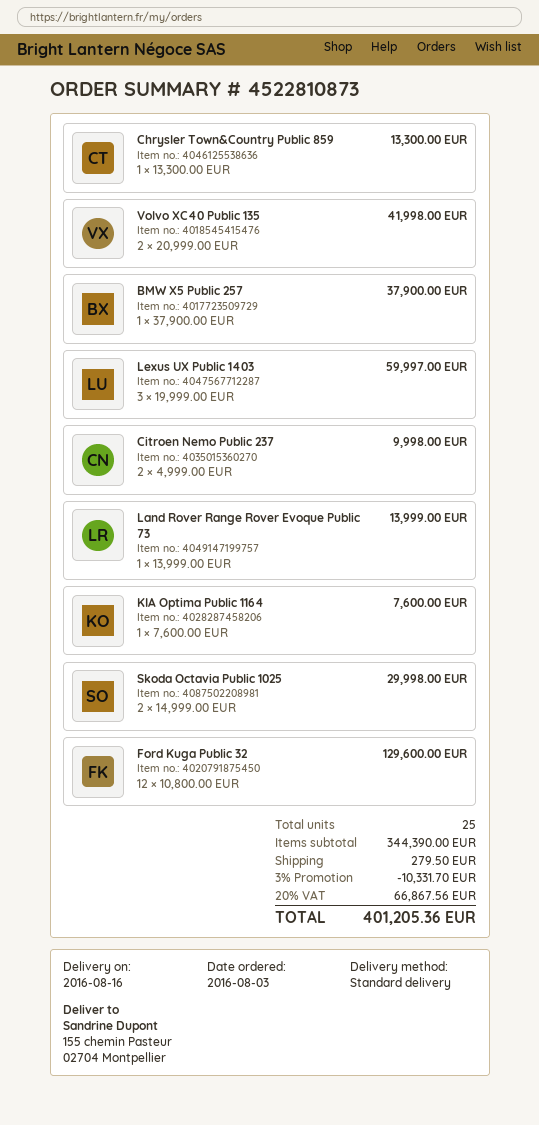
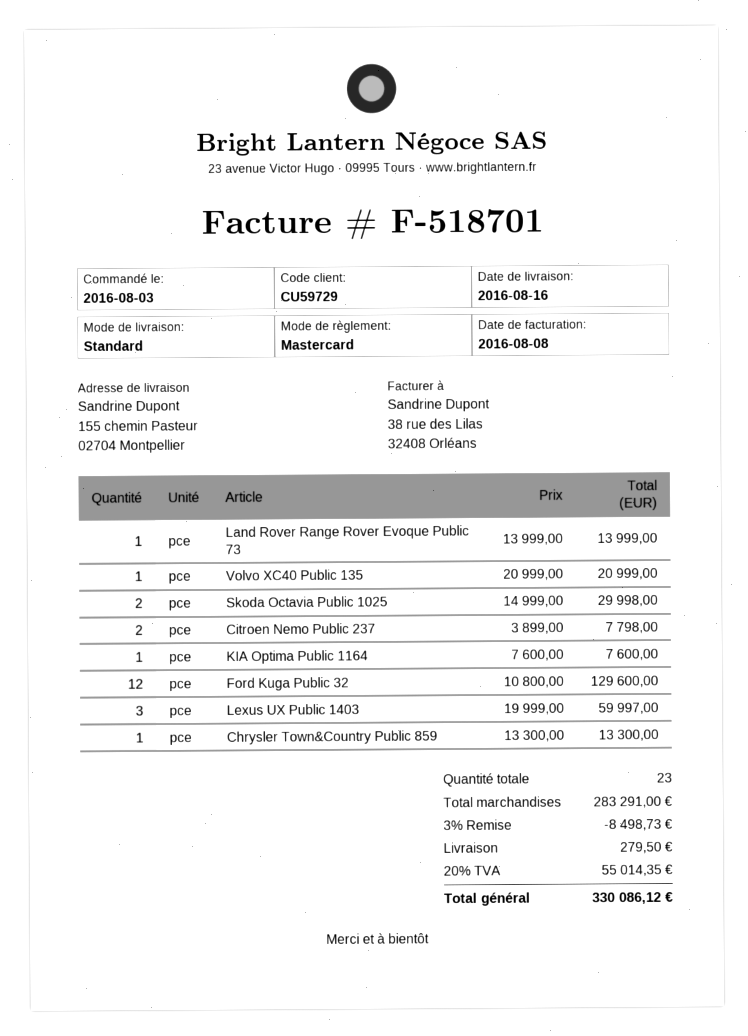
Volvo XC40 Public 135: 2 x 20999.00 = 41998.00 -> 1 x 20999.00 = 20999.00
BMW X5 Public 257: 1 x 37900.00 = 37900.00 -> none
Citroen Nemo Public 237: 2 x 4999.00 = 9998.00 -> 2 x 3899.00 = 7798.00
total quantity: 25 -> 23
subtotal: 344390.00 -> 283291.00
discount: 3% = 10331.70 -> 3% = 8498.73
tax: 20% = 66867.56 -> 20% = 55014.35
total: 401205.36 -> 330086.12

